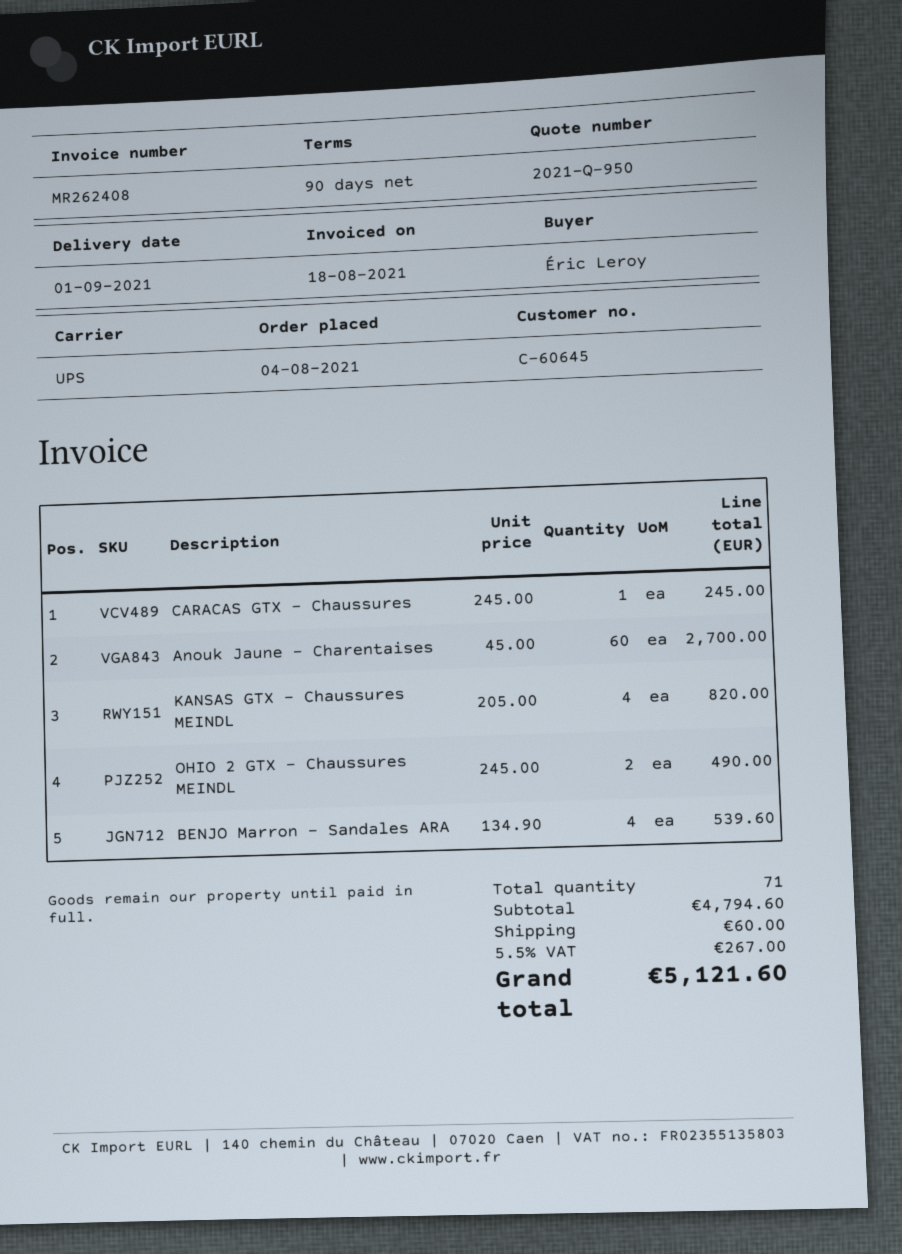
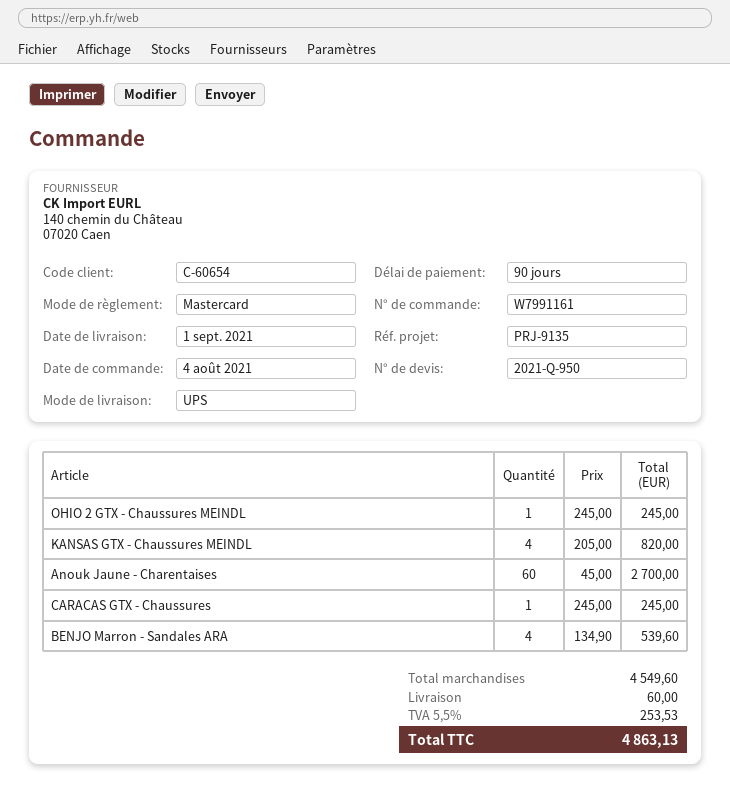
customer number: C-60645 -> C-60654
OHIO 2 GTX - Chaussures MEINDL: 2 x 245.00 = 490.00 -> 1 x 245.00 = 245.00
subtotal: 4794.60 -> 4549.60
tax: 5.5% = 267.00 -> 5.5% = 253.53
total: 5121.60 -> 4863.13

